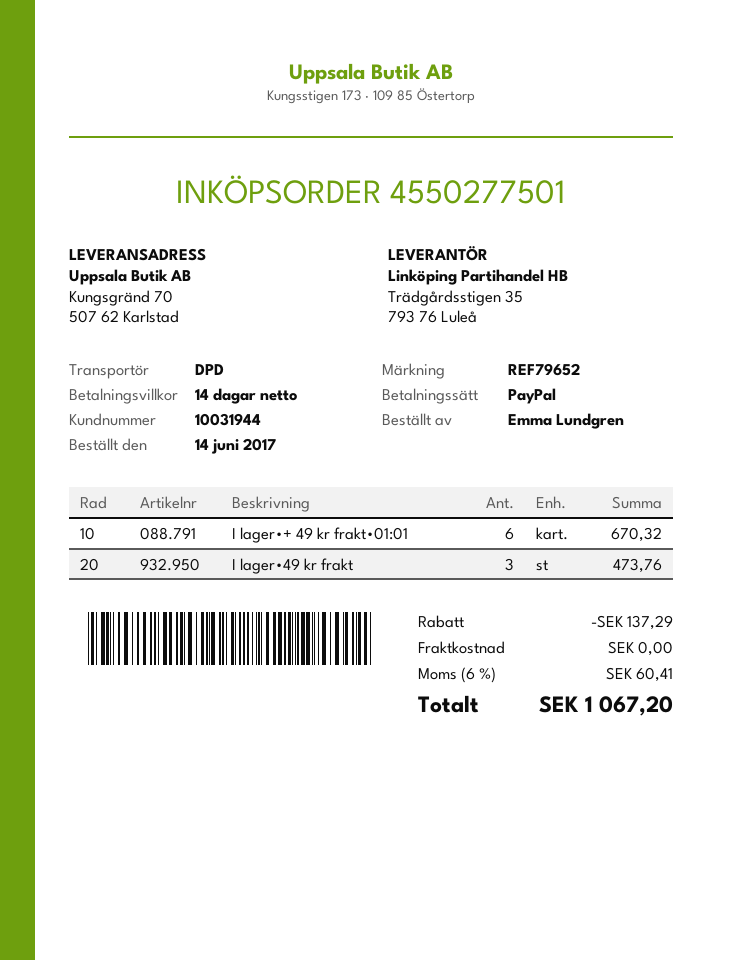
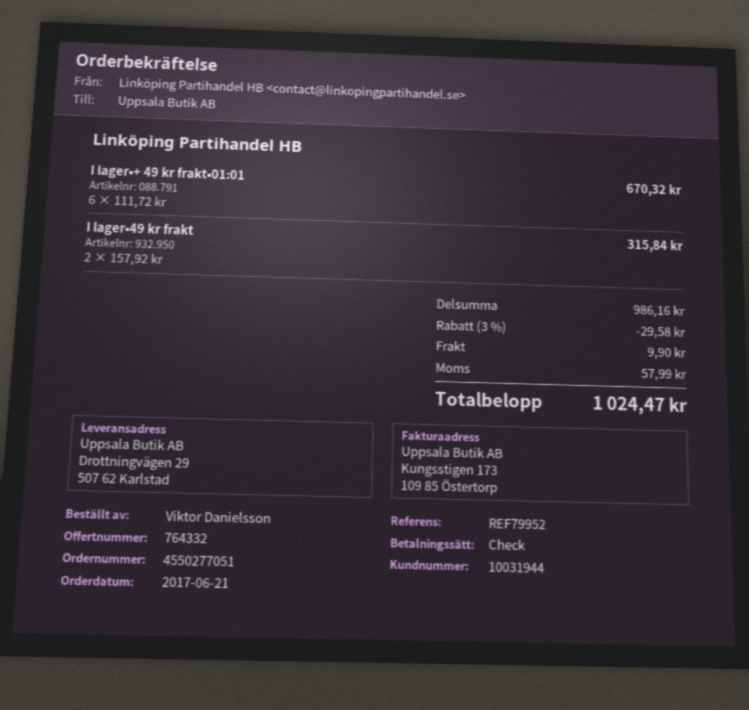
order number: 4550277501 -> 4550277051
order date: 2017-06-14 -> 2017-06-21
reference: REF79652 -> REF79952
ordered by: Emma Lundgren -> Viktor Danielsson
payment method: PayPal -> cheque
ship to: Kungsgränd 70, 507 62 Karlstad -> Drottningvägen 29, 507 62 Karlstad
I lager•49 kr frakt: 3 for 473.76 -> 2 for 315.84
discount: 137.29 -> 29.58
shipping: 0.00 -> 9.90
tax: 60.41 -> 57.99
total: 1067.20 -> 1024.47

